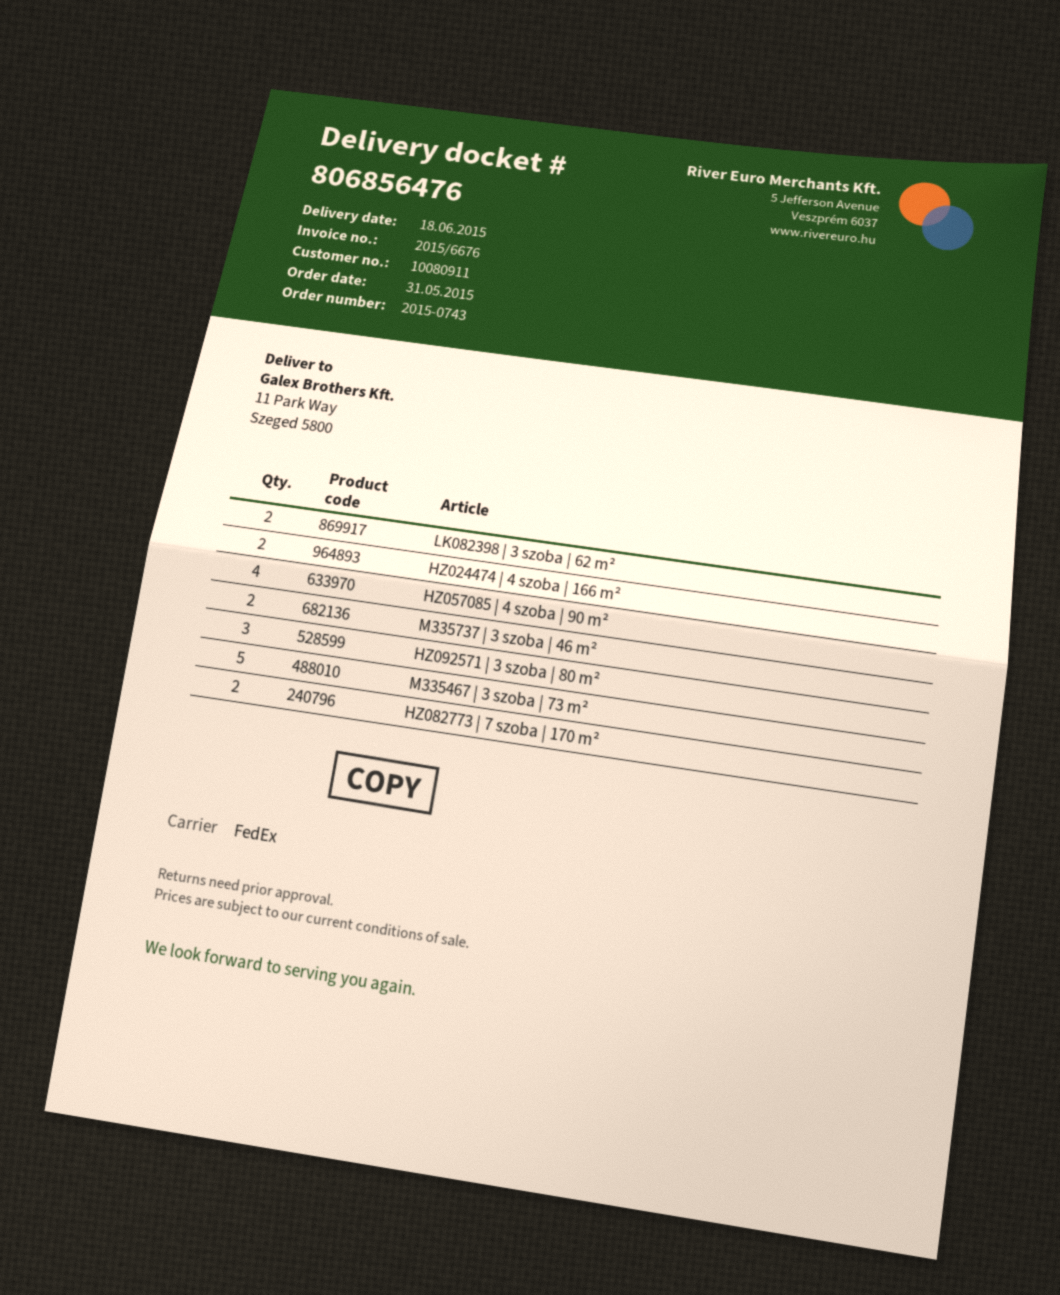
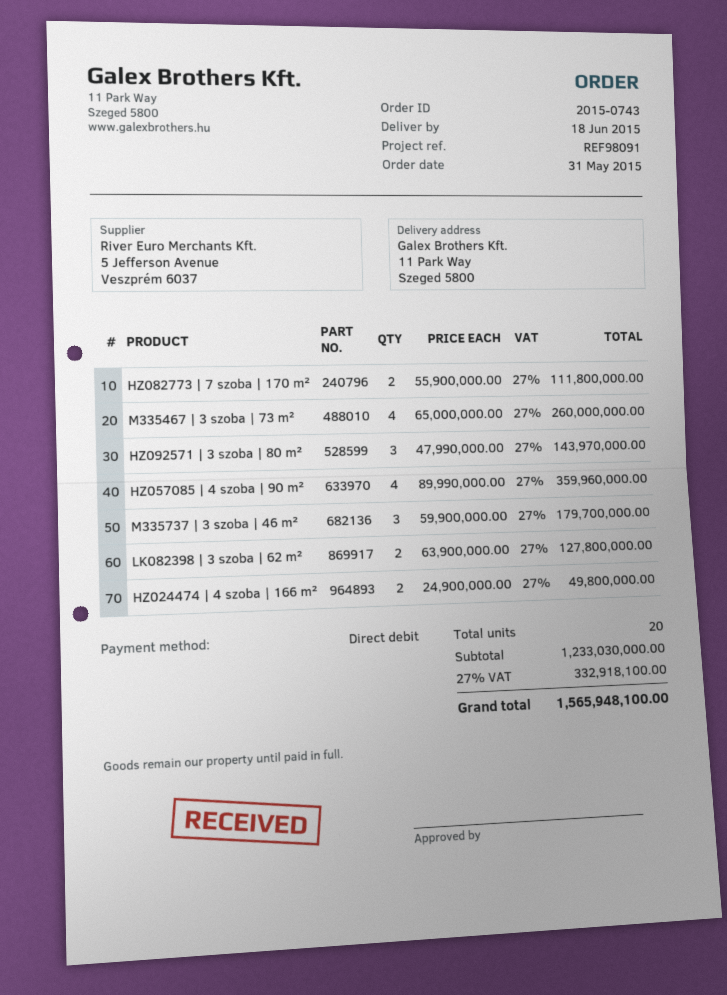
M335737 | 3 szoba | 46 m²: 2 -> 3
M335467 | 3 szoba | 73 m²: 5 -> 4

